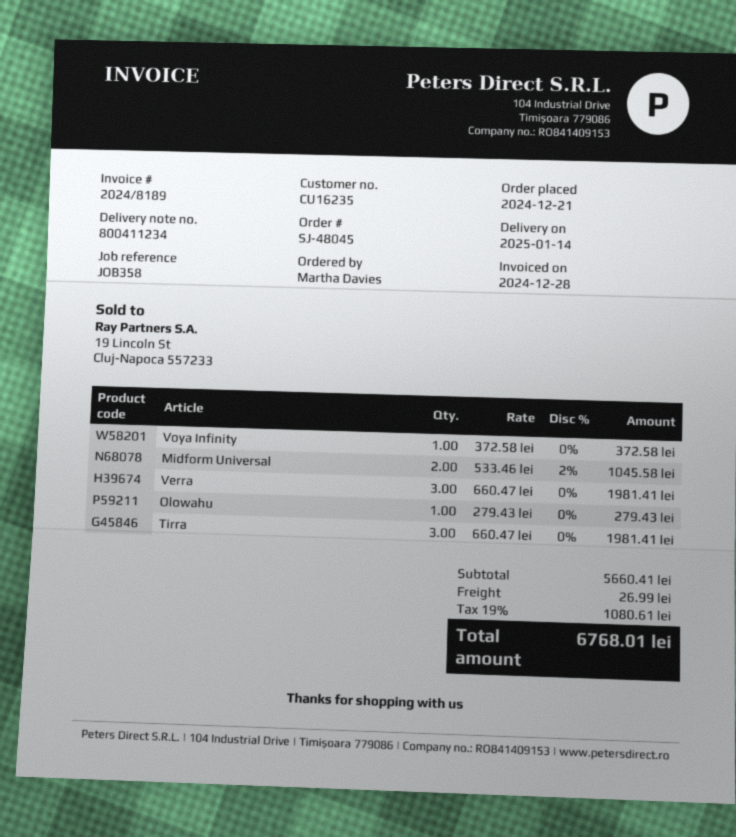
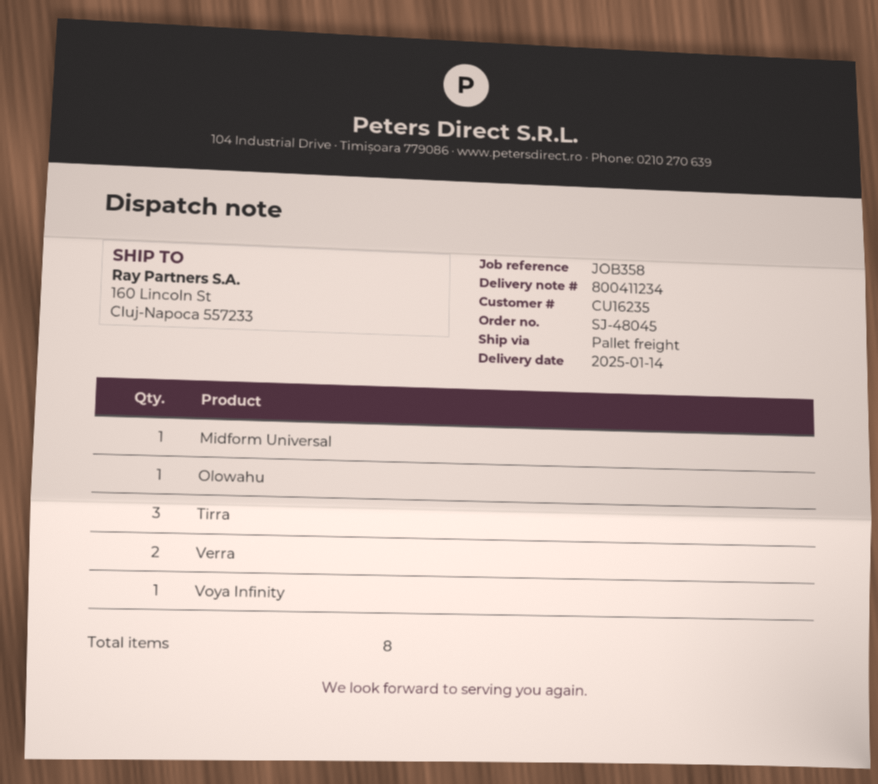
Midform Universal: 2 -> 1
Verra: 3 -> 2

